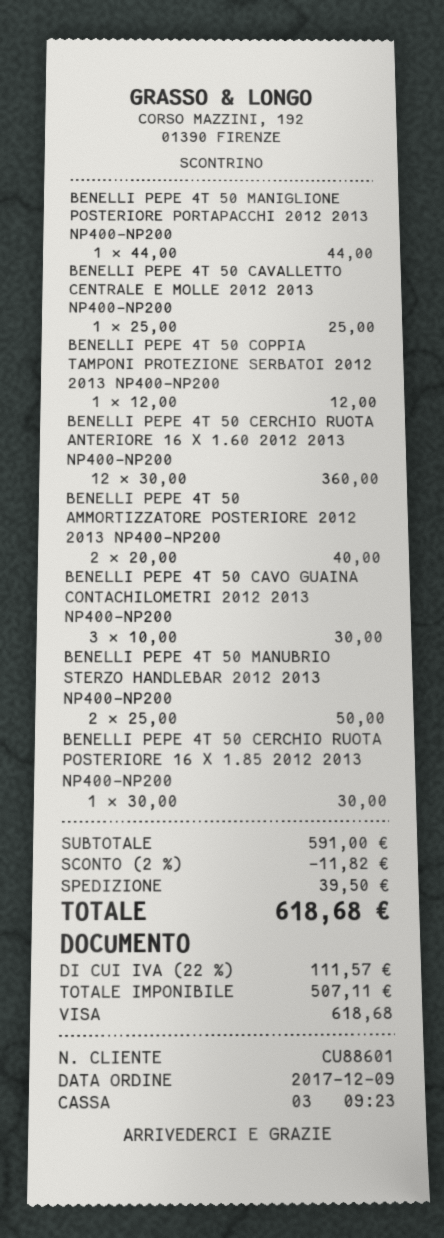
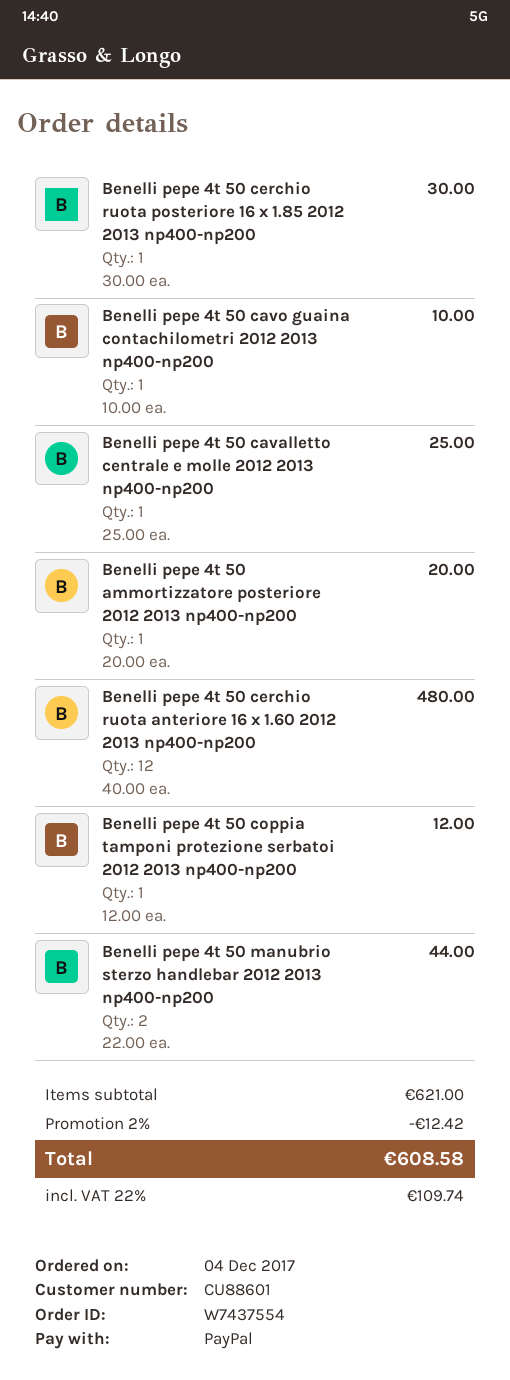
order date: 2017-12-09 -> 2017-12-04
payment method: Visa -> PayPal
BENELLI PEPE 4T 50 MANIGLIONE POSTERIORE PORTAPACCHI 2012 2013 NP400-NP200: 1 x 44.00 = 44.00 -> none
BENELLI PEPE 4T 50 CERCHIO RUOTA ANTERIORE 16 X 1.60 2012 2013 NP400-NP200: 12 x 30.00 = 360.00 -> 12 x 40.00 = 480.00
BENELLI PEPE 4T 50 AMMORTIZZATORE POSTERIORE 2012 2013 NP400-NP200: 2 x 20.00 = 40.00 -> 1 x 20.00 = 20.00
BENELLI PEPE 4T 50 CAVO GUAINA CONTACHILOMETRI 2012 2013 NP400-NP200: 3 x 10.00 = 30.00 -> 1 x 10.00 = 10.00
BENELLI PEPE 4T 50 MANUBRIO STERZO HANDLEBAR 2012 2013 NP400-NP200: 2 x 25.00 = 50.00 -> 2 x 22.00 = 44.00
subtotal: 591.00 -> 621.00
discount: 2% = 11.82 -> 2% = 12.42
shipping: 39.50 -> none
tax: 22% = 111.57 -> 22% = 109.74
total: 618.68 -> 608.58

